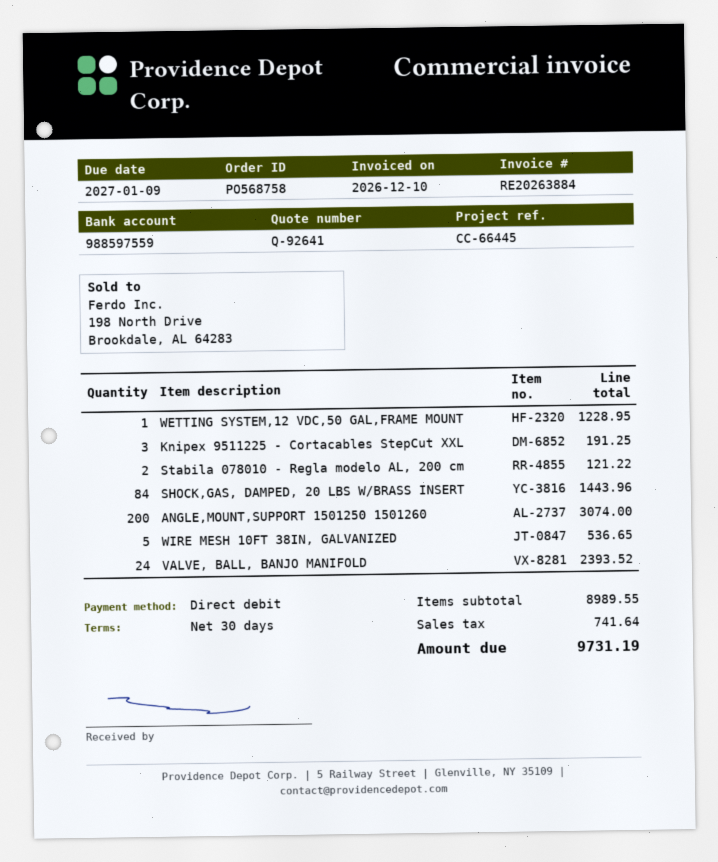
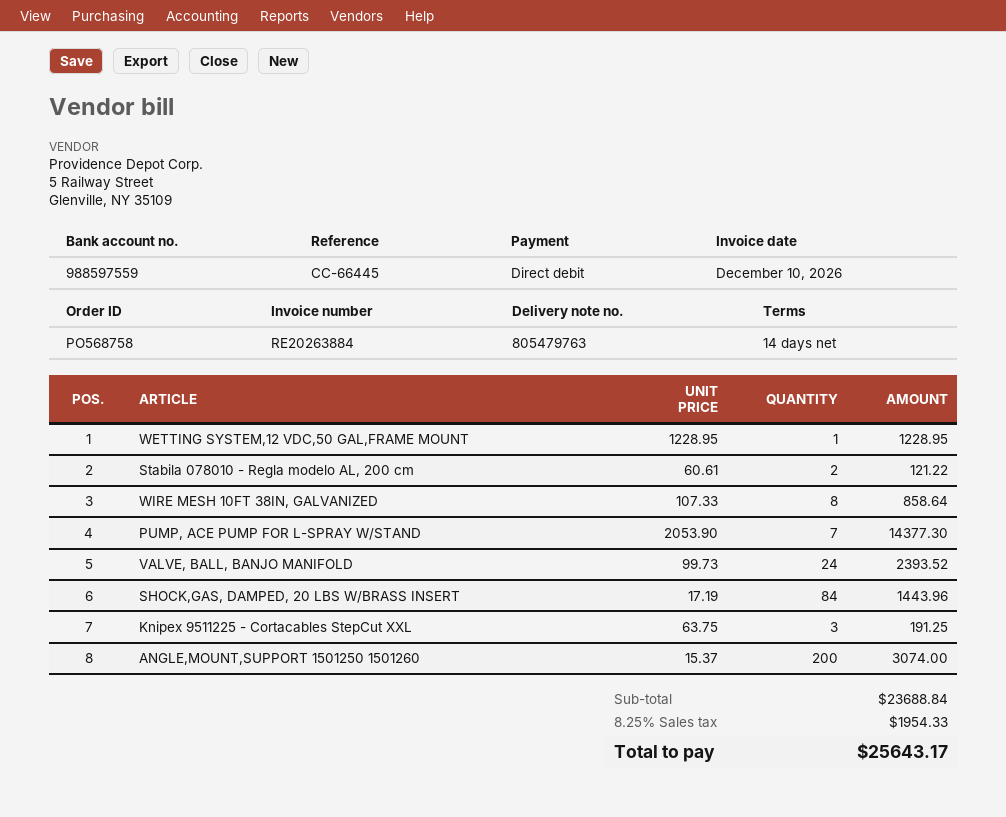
payment terms: 30 days -> 14 days
WIRE MESH 10FT 38IN, GALVANIZED: 5 for 536.65 -> 8 for 858.64
PUMP, ACE PUMP FOR L-SPRAY W/STAND: none -> 7 for 14377.30
subtotal: 8989.55 -> 23688.84
tax: 741.64 -> 1954.33
total: 9731.19 -> 25643.17

